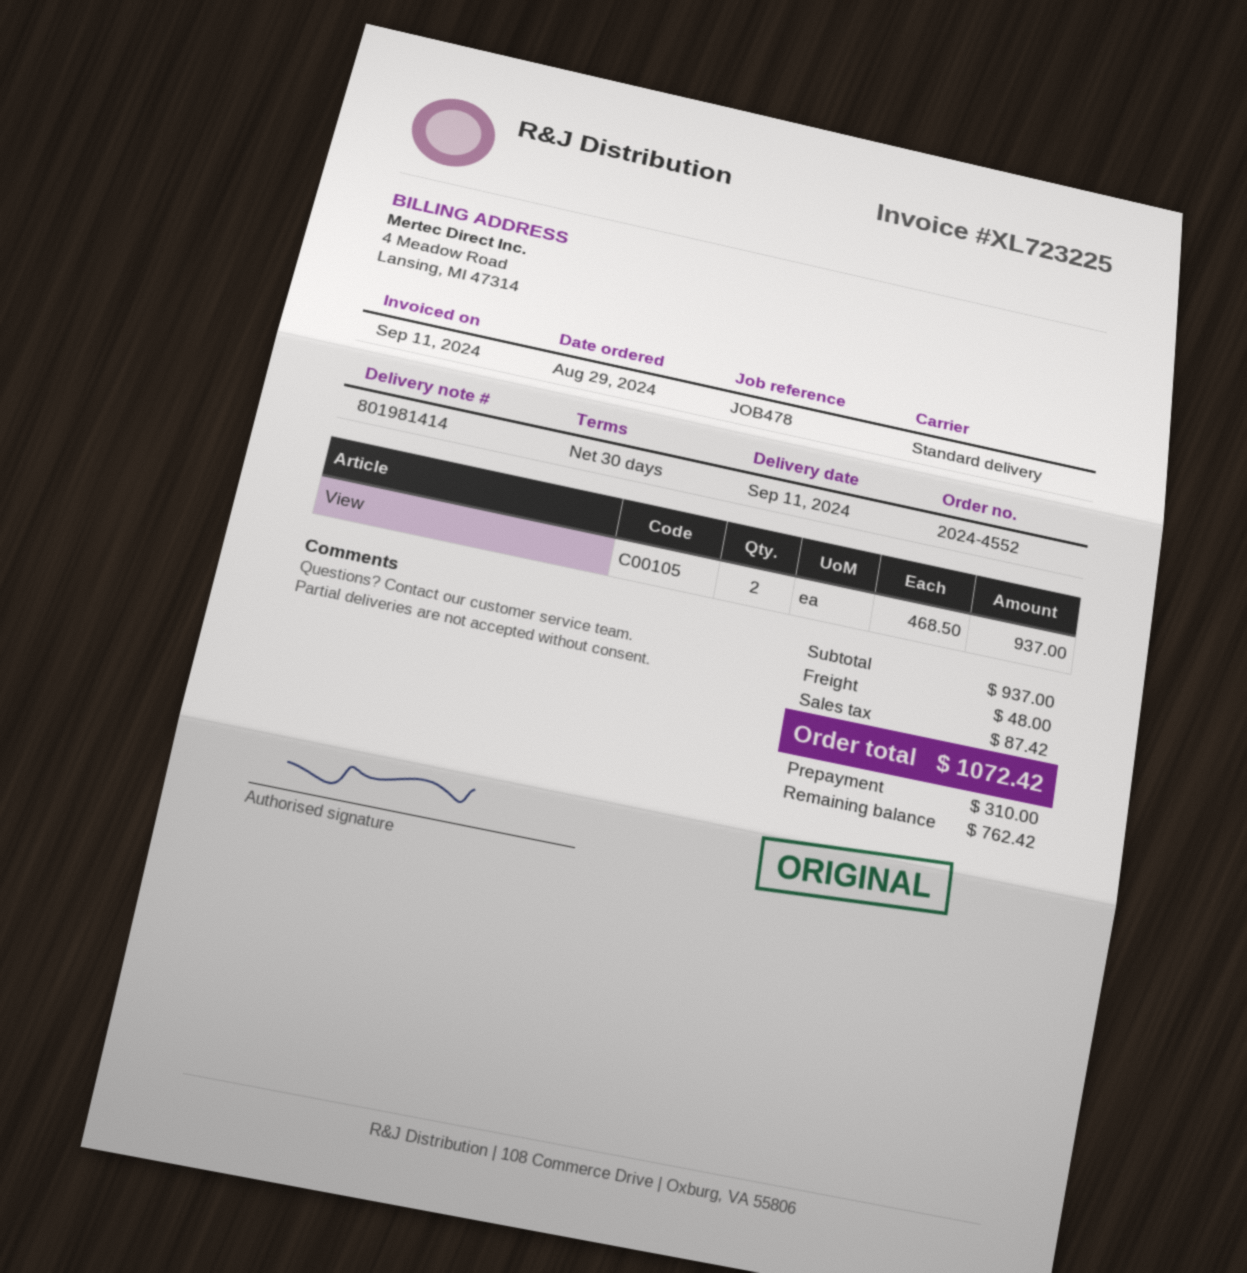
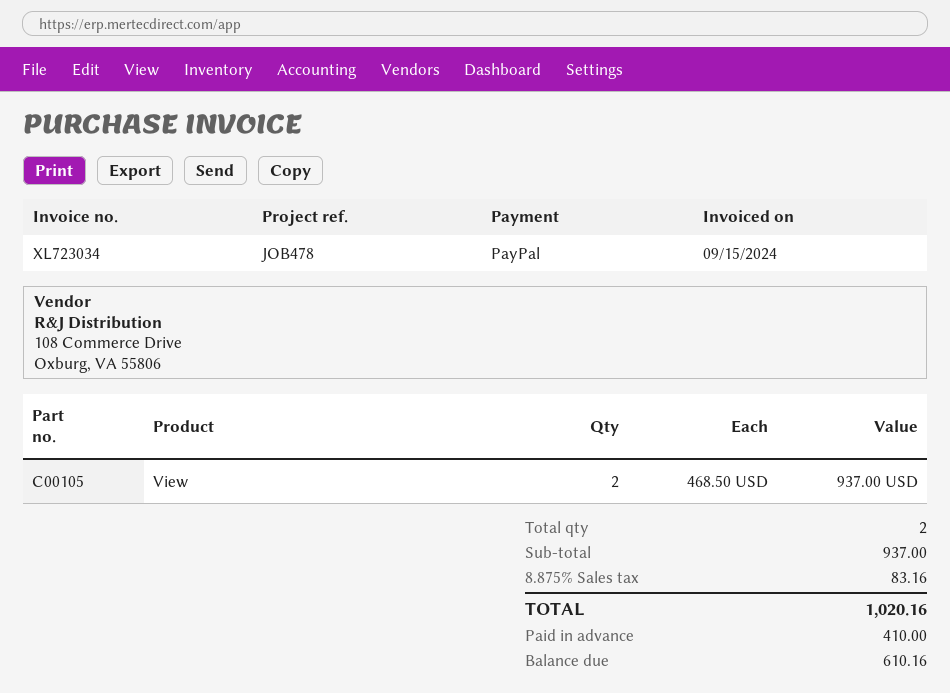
invoice number: XL723225 -> XL723034
invoice date: 2024-09-11 -> 2024-09-15
shipping: 48.00 -> none
tax: 87.42 -> 83.16
total: 1072.42 -> 1020.16
deposit: 310.00 -> 410.00
balance: 762.42 -> 610.16

